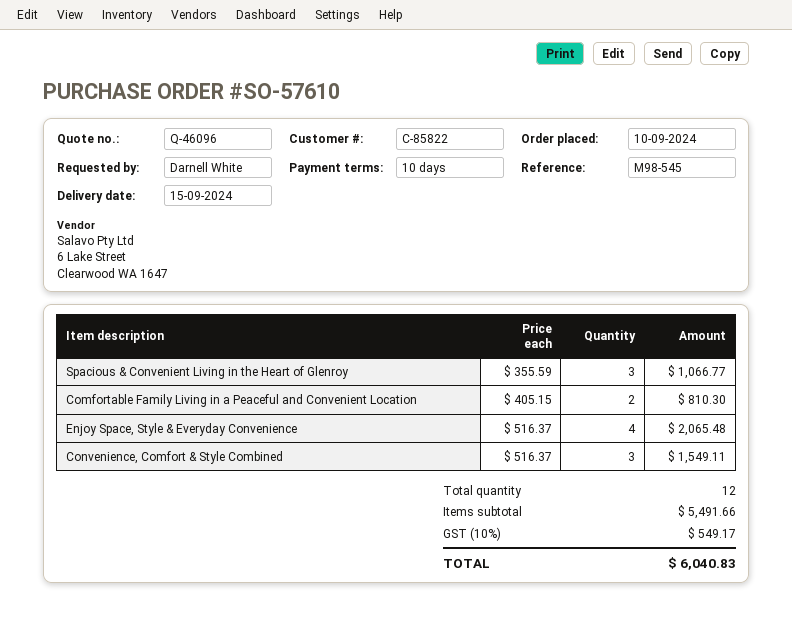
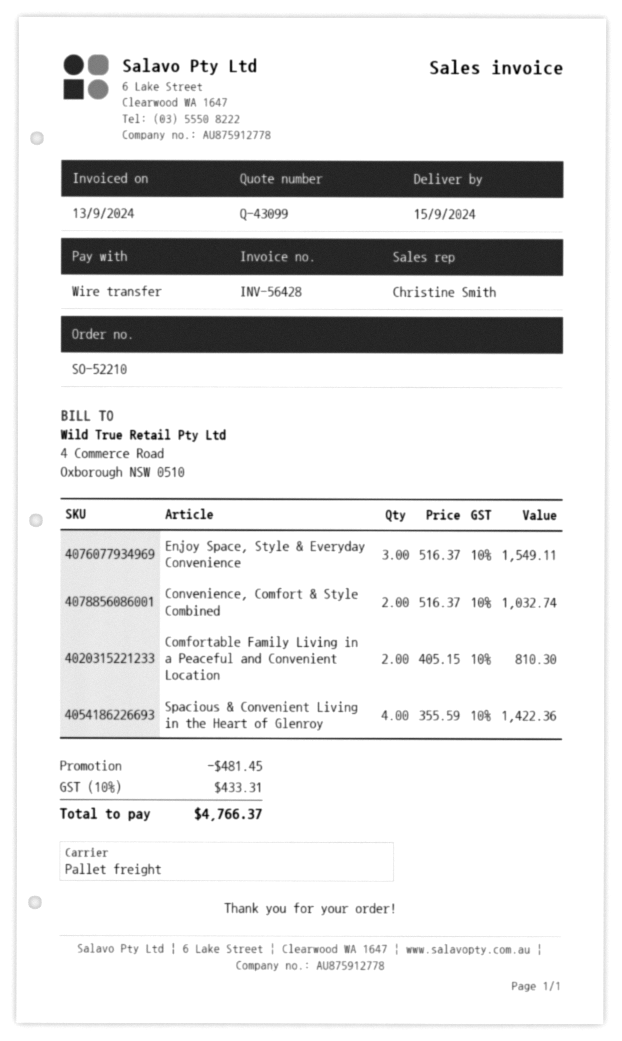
quote number: Q-46096 -> Q-43099
order number: SO-57610 -> SO-52210
Spacious & Convenient Living in the Heart of Glenroy: 3 x 355.59 = 1066.77 -> 4 x 355.59 = 1422.36
Enjoy Space, Style & Everyday Convenience: 4 x 516.37 = 2065.48 -> 3 x 516.37 = 1549.11
Convenience, Comfort & Style Combined: 3 x 516.37 = 1549.11 -> 2 x 516.37 = 1032.74
discount: none -> 481.45
tax: 10% = 549.17 -> 10% = 433.31
total: 6040.83 -> 4766.37

